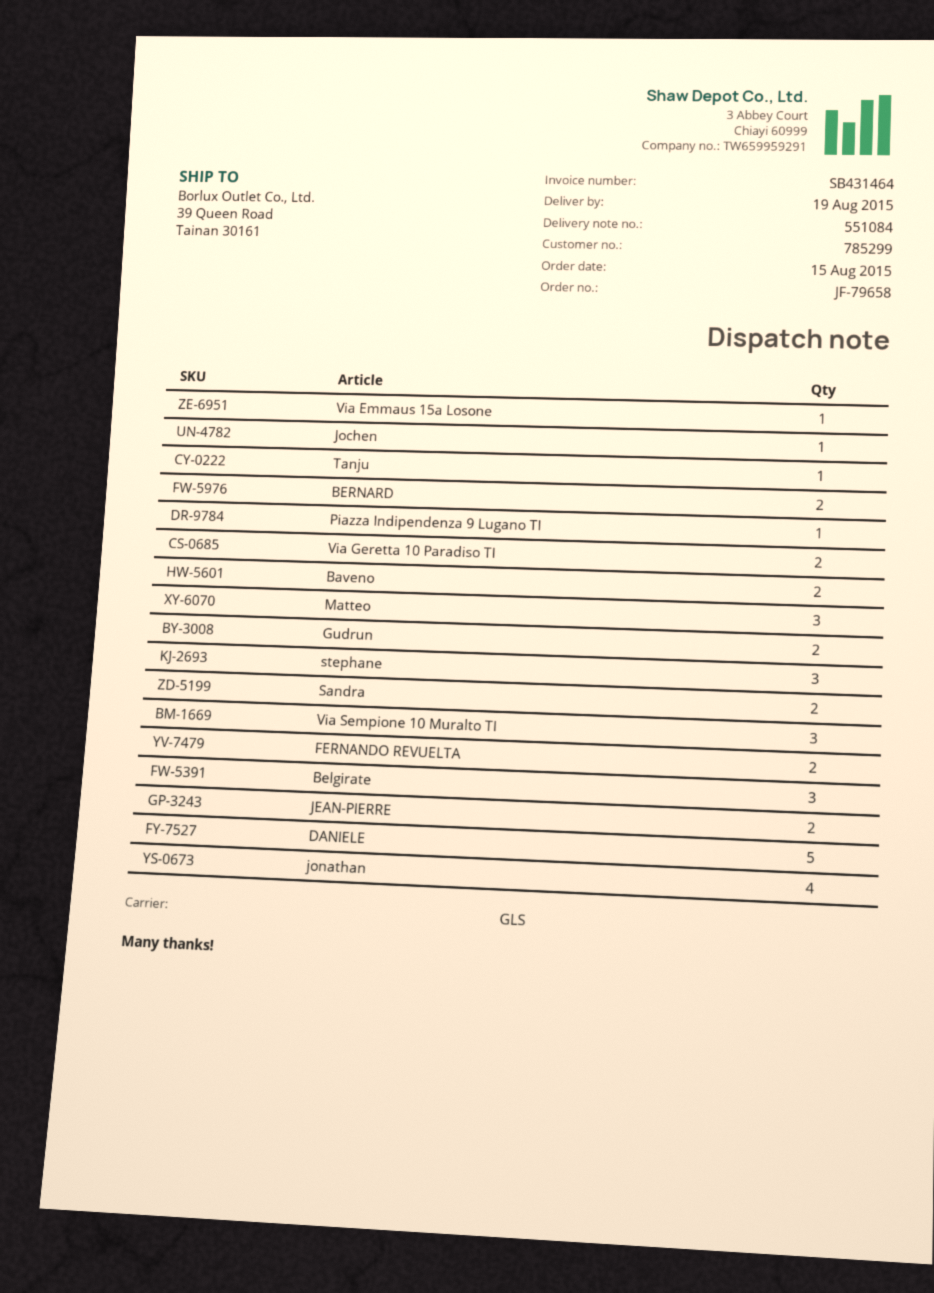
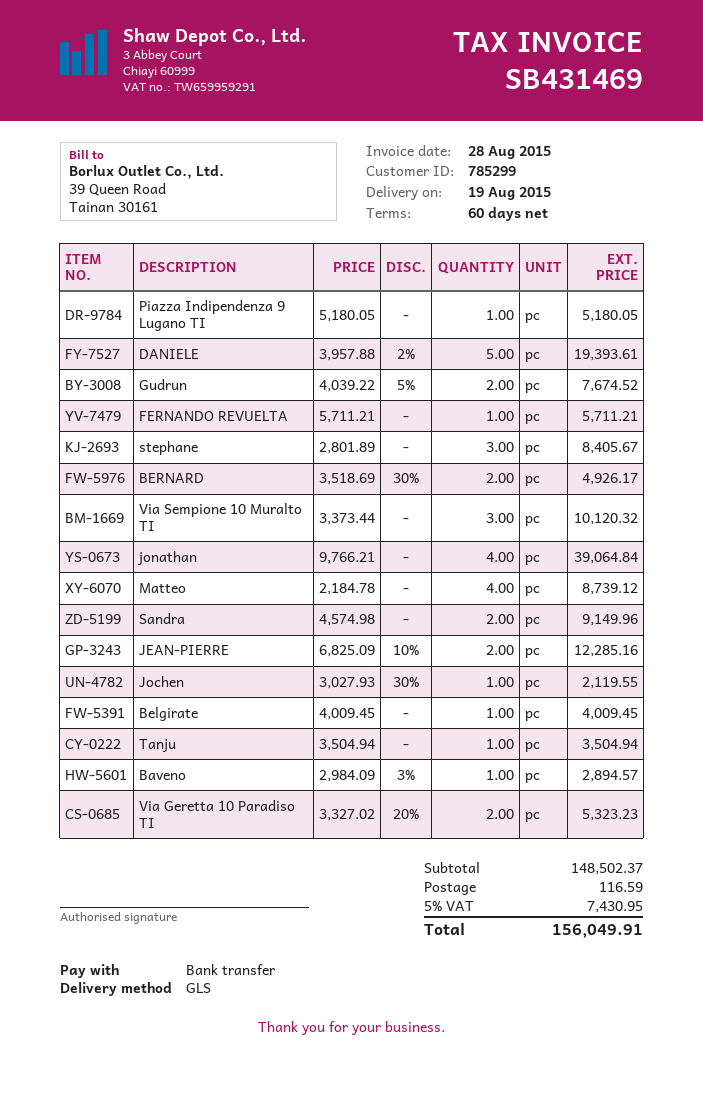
invoice number: SB431464 -> SB431469
Via Emmaus 15a Losone: 1 -> none
Baveno: 2 -> 1
Matteo: 3 -> 4
FERNANDO REVUELTA: 2 -> 1
Belgirate: 3 -> 1

